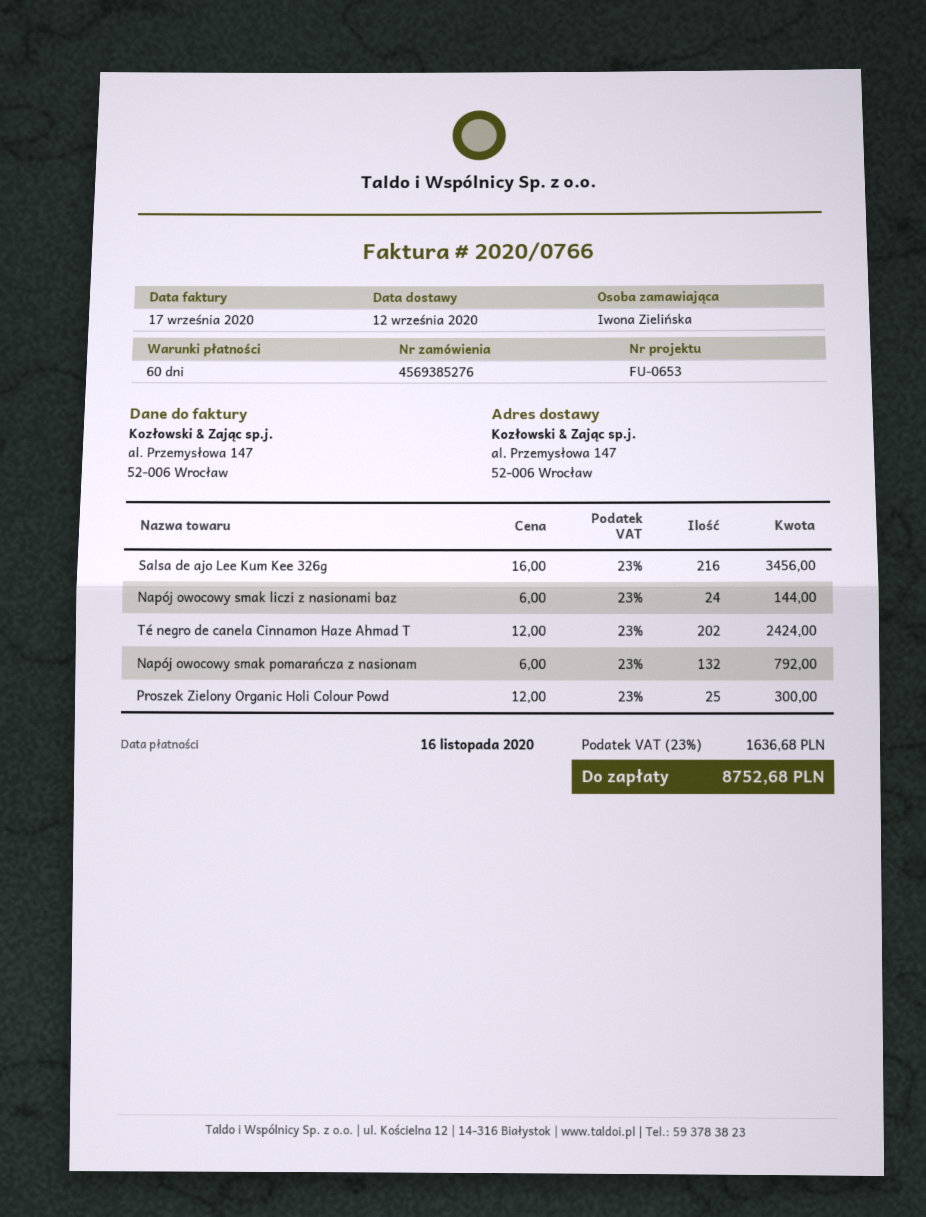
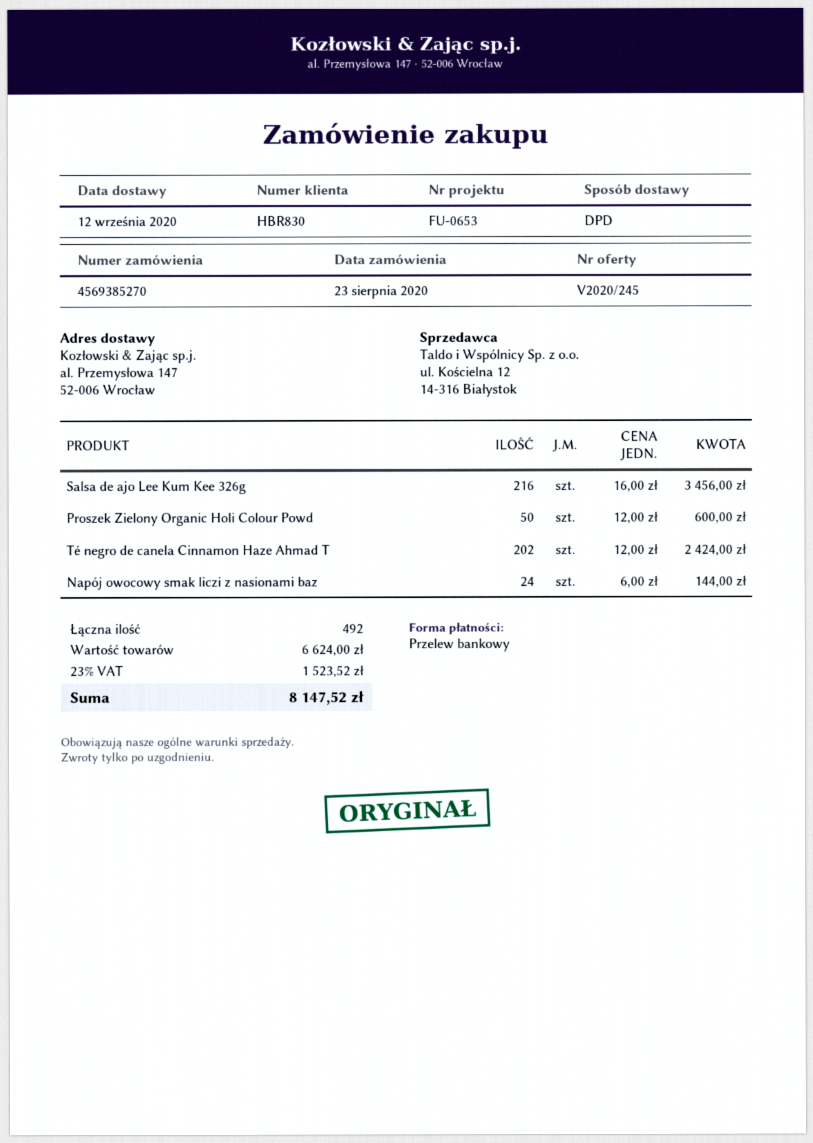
order number: 4569385276 -> 4569385270
Napój owocowy smak pomarańcza z nasionam: 132 x 6.00 = 792.00 -> none
Proszek Zielony Organic Holi Colour Powd: 25 x 12.00 = 300.00 -> 50 x 12.00 = 600.00
tax: 23% = 1636.68 -> 23% = 1523.52
total: 8752.68 -> 8147.52

